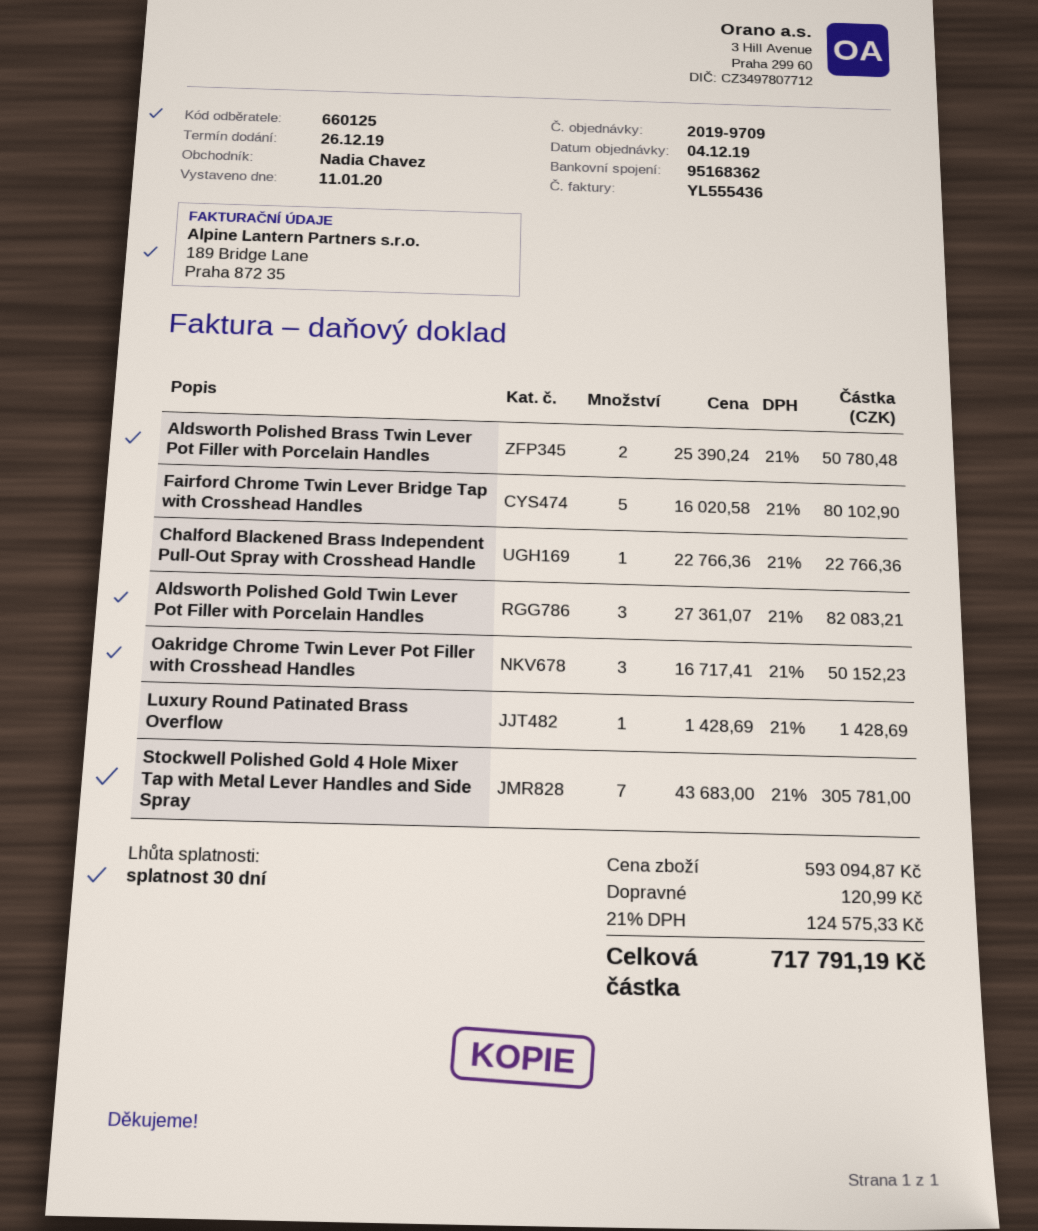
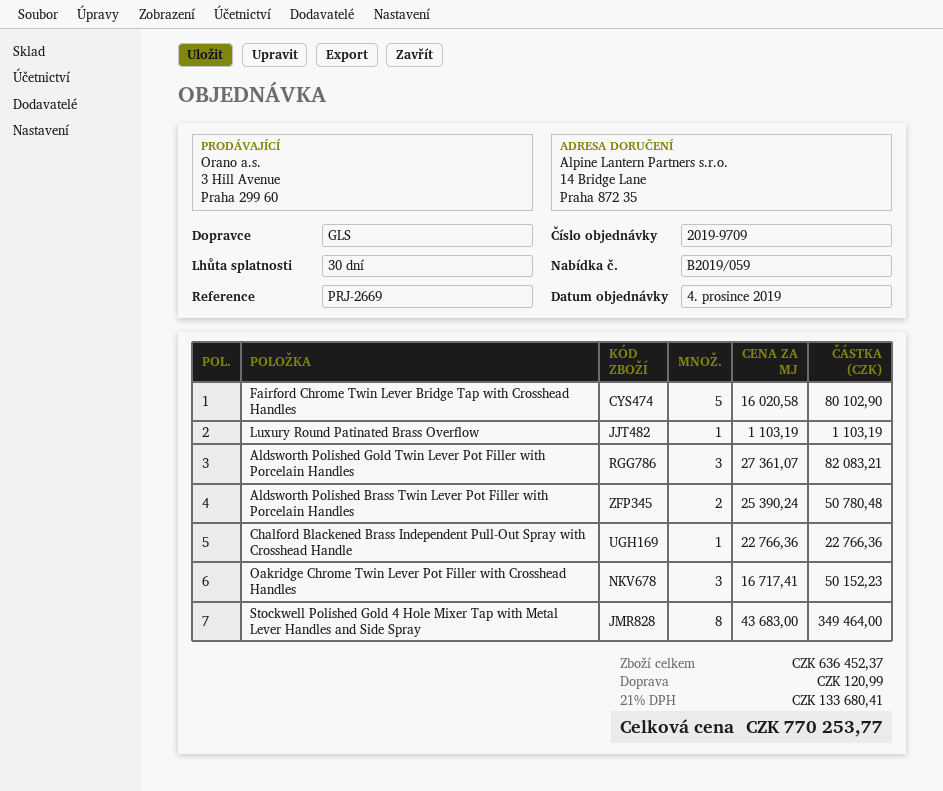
Luxury Round Patinated Brass Overflow: 1 x 1428.69 = 1428.69 -> 1 x 1103.19 = 1103.19
Stockwell Polished Gold 4 Hole Mixer Tap with Metal Lever Handles and Side Spray: 7 x 43683.00 = 305781.00 -> 8 x 43683.00 = 349464.00
subtotal: 593094.87 -> 636452.37
tax: 21% = 124575.33 -> 21% = 133680.41
total: 717791.19 -> 770253.77

